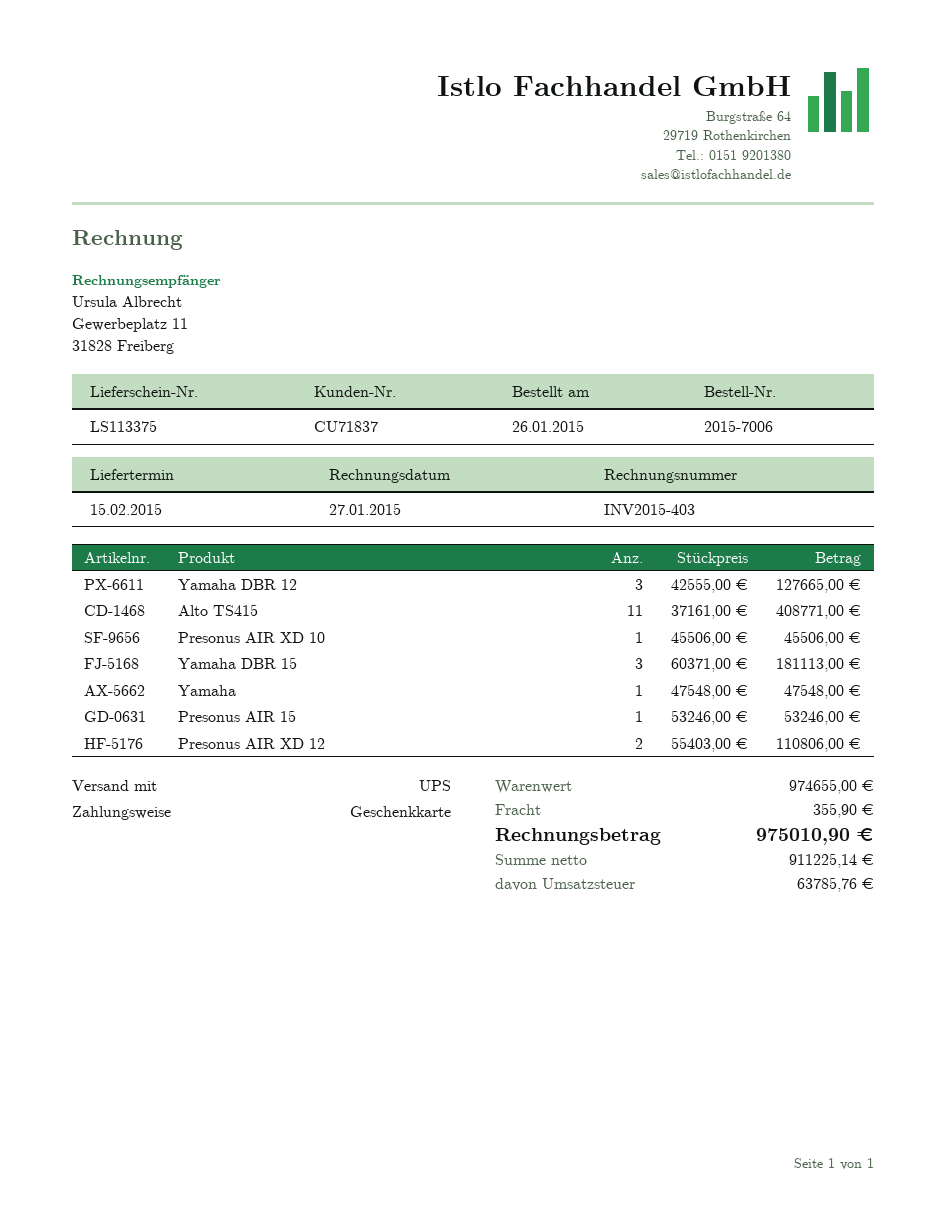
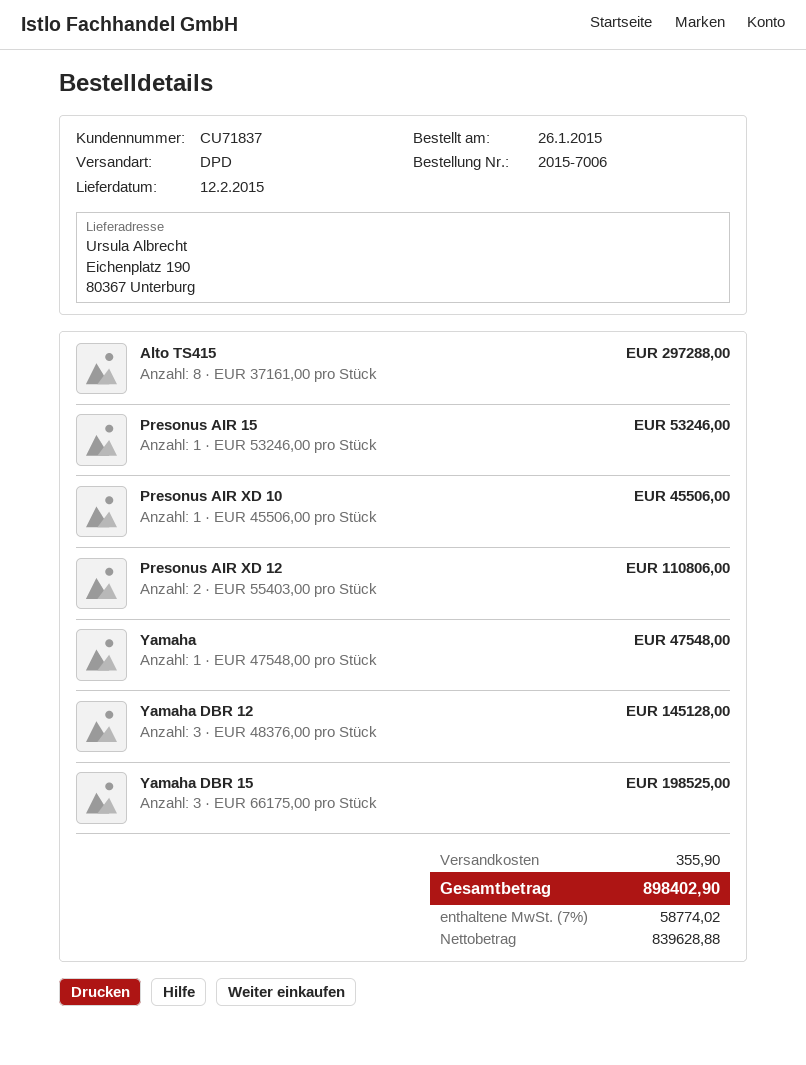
delivery date: 2015-02-15 -> 2015-02-12
shipping method: UPS -> DPD
Yamaha DBR 12: 3 x 42555.00 = 127665.00 -> 3 x 48376.00 = 145128.00
Alto TS415: 11 x 37161.00 = 408771.00 -> 8 x 37161.00 = 297288.00
Yamaha DBR 15: 3 x 60371.00 = 181113.00 -> 3 x 66175.00 = 198525.00
net: 911225.14 -> 839628.88
tax: 63785.76 -> 58774.02
total: 975010.90 -> 898402.90

